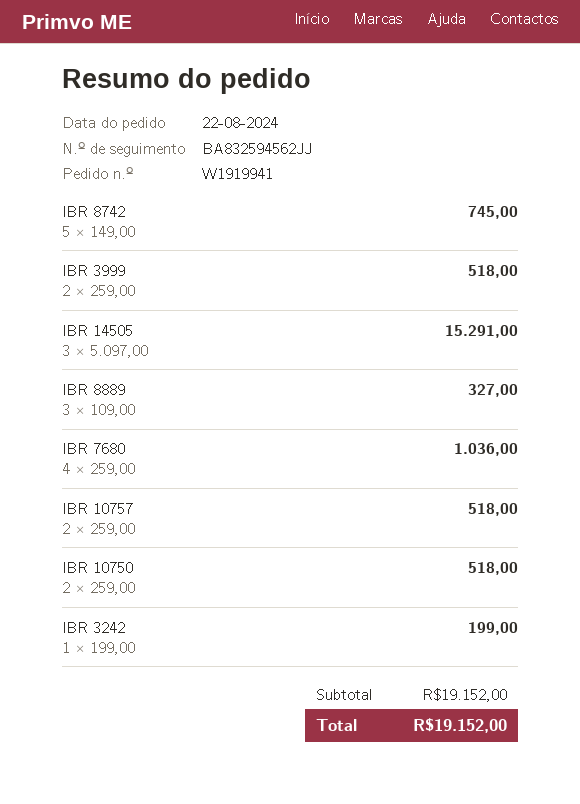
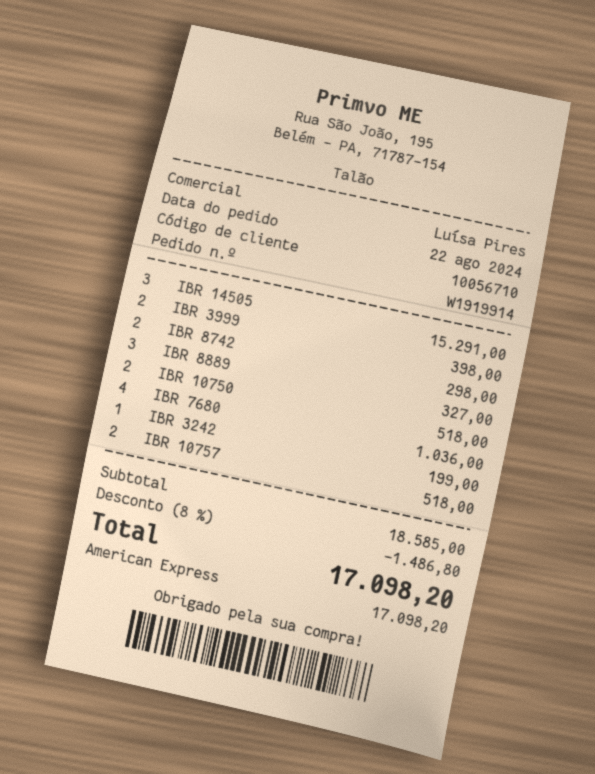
order number: W1919941 -> W1919914
IBR 8742: 5 for 745.00 -> 2 for 298.00
IBR 3999: 2 for 518.00 -> 2 for 398.00
subtotal: 19152.00 -> 18585.00
discount: none -> 8% = 1486.80
total: 19152.00 -> 17098.20

